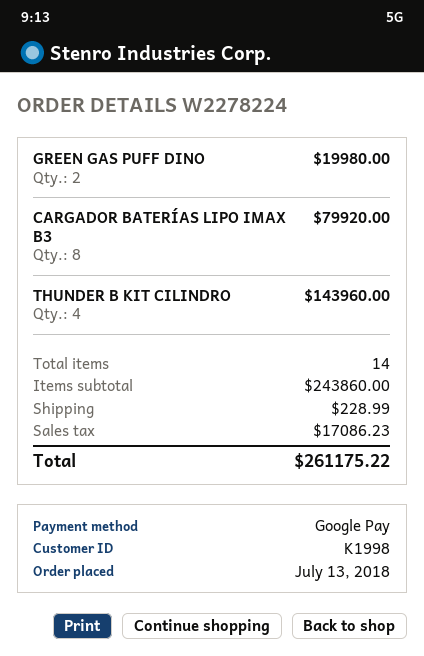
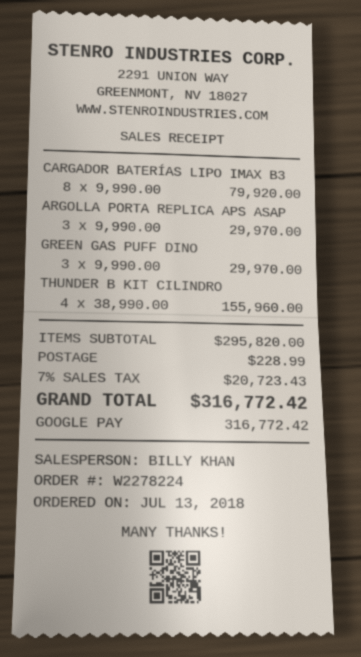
GREEN GAS PUFF DINO: 2 for 19980.00 -> 3 for 29970.00
THUNDER B KIT CILINDRO: 4 for 143960.00 -> 4 for 155960.00
ARGOLLA PORTA REPLICA APS ASAP: none -> 3 for 29970.00
subtotal: 243860.00 -> 295820.00
tax: 17086.23 -> 20723.43
total: 261175.22 -> 316772.42

